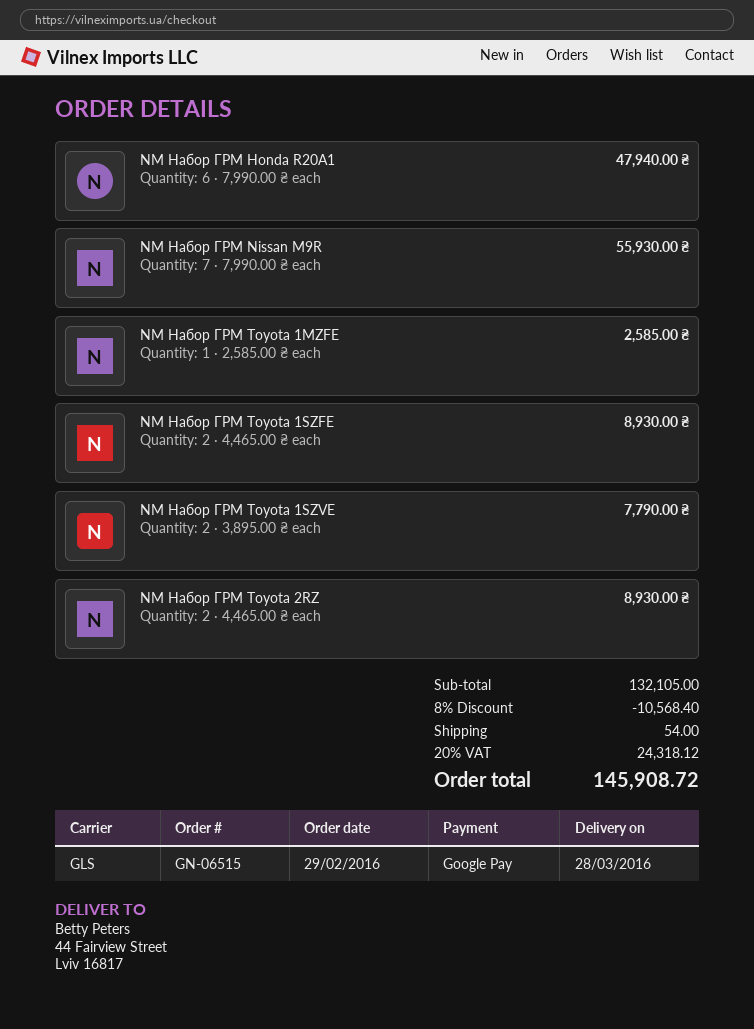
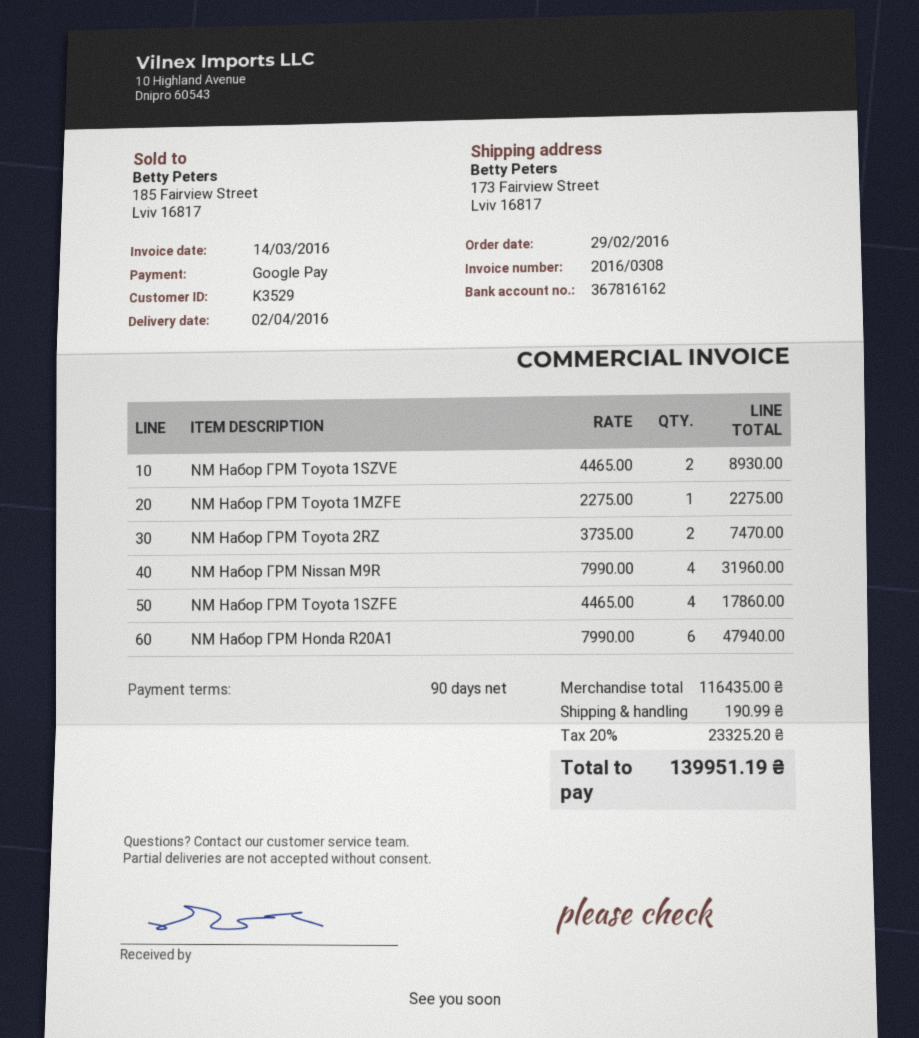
delivery date: 2016-03-28 -> 2016-04-02
ship to: 44 Fairview Street, Lviv 16817 -> 173 Fairview Street, Lviv 16817
NM Набор ГРМ Nissan M9R: 7 x 7990.00 = 55930.00 -> 4 x 7990.00 = 31960.00
NM Набор ГРМ Toyota 1MZFE: 1 x 2585.00 = 2585.00 -> 1 x 2275.00 = 2275.00
NM Набор ГРМ Toyota 1SZFE: 2 x 4465.00 = 8930.00 -> 4 x 4465.00 = 17860.00
NM Набор ГРМ Toyota 1SZVE: 2 x 3895.00 = 7790.00 -> 2 x 4465.00 = 8930.00
NM Набор ГРМ Toyota 2RZ: 2 x 4465.00 = 8930.00 -> 2 x 3735.00 = 7470.00
subtotal: 132105.00 -> 116435.00
discount: 8% = 10568.40 -> none
shipping: 54.00 -> 190.99
tax: 20% = 24318.12 -> 20% = 23325.20
total: 145908.72 -> 139951.19

